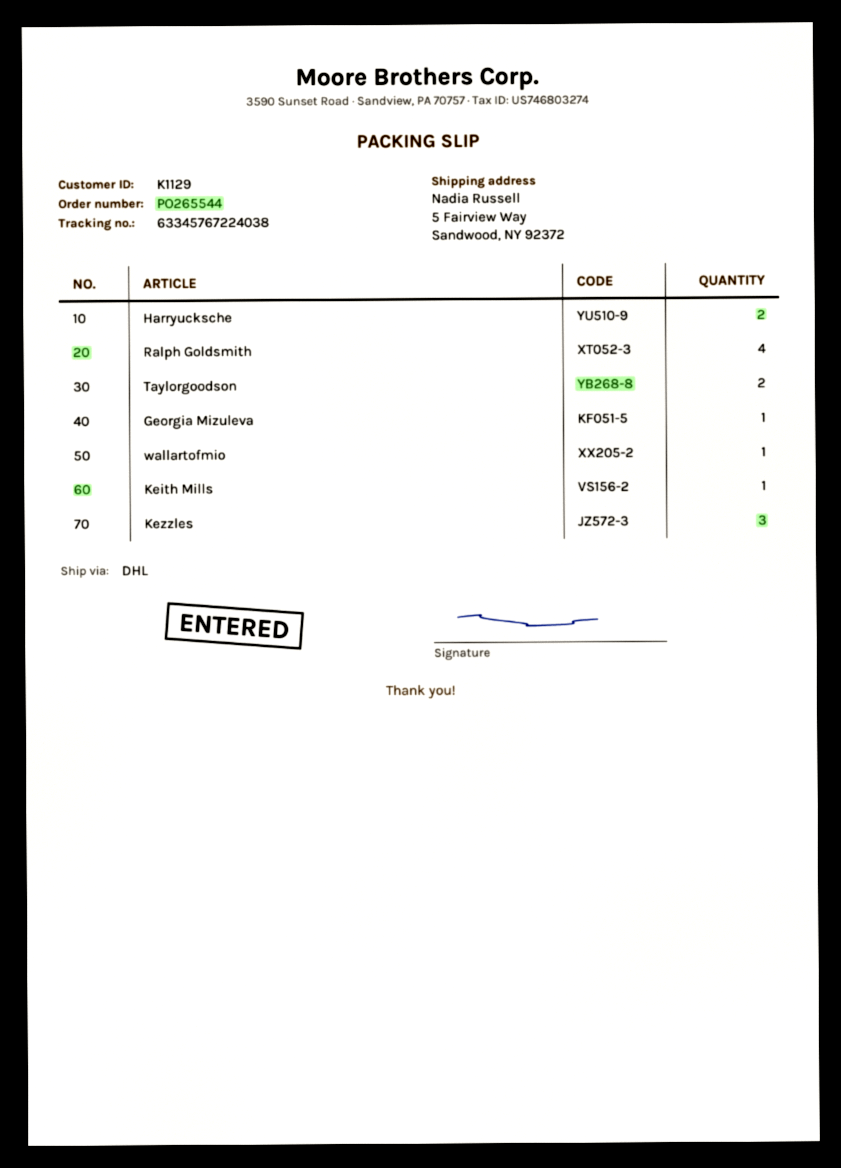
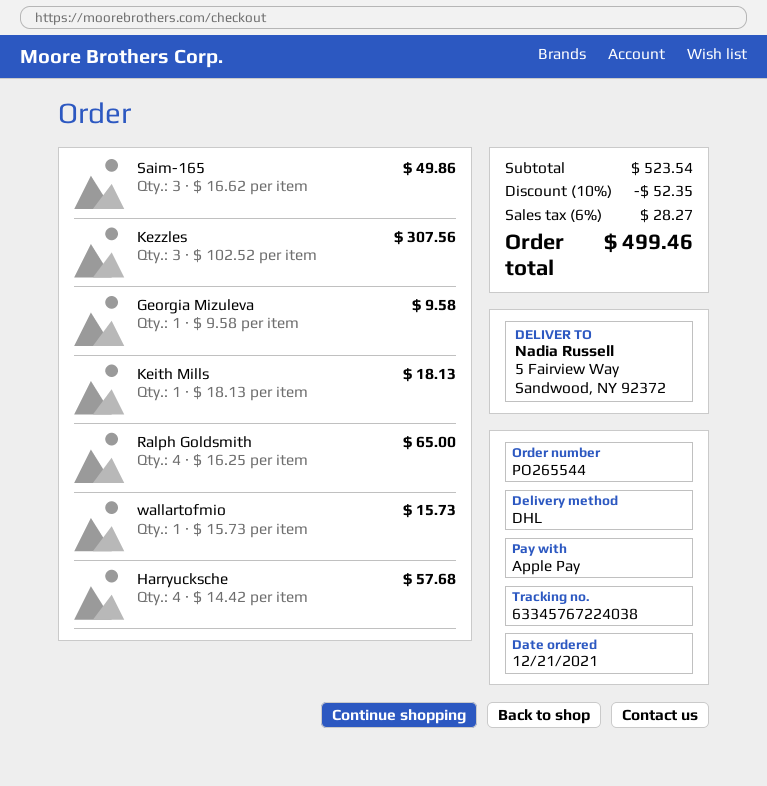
Harryucksche: 2 -> 4
Taylorgoodson: 2 -> none
Saim-165: none -> 3

